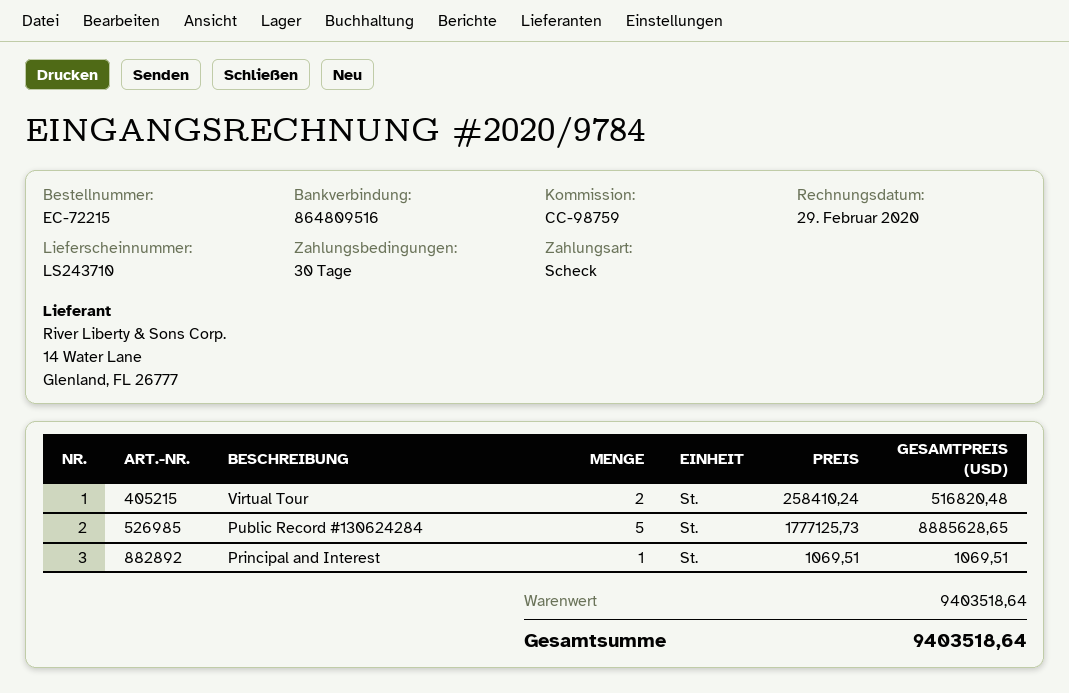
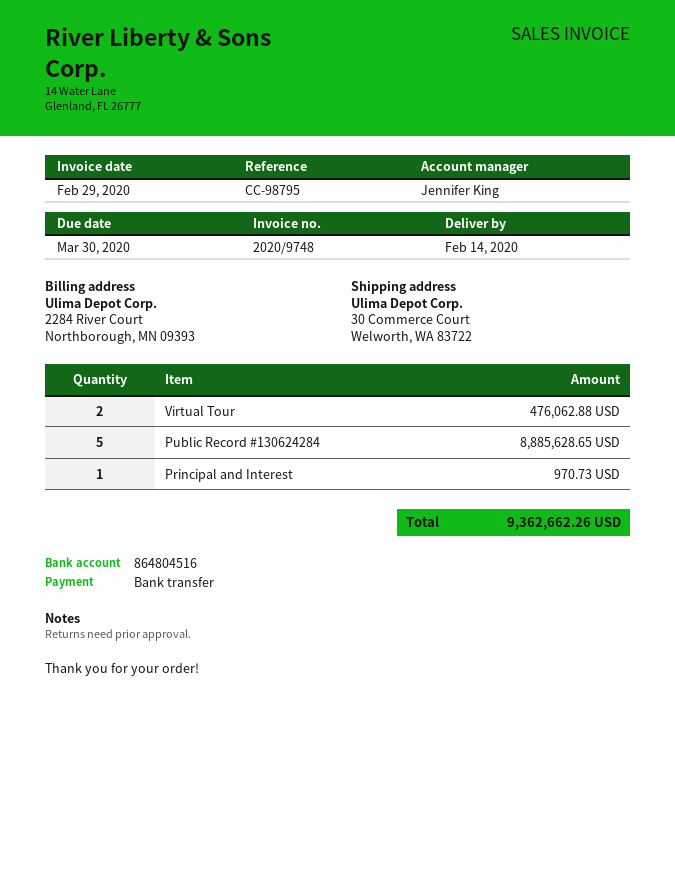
invoice number: 2020/9784 -> 2020/9748
reference: CC-98759 -> CC-98795
payment method: cheque -> bank transfer
bank account: 864809516 -> 864804516
Virtual Tour: 2 for 516820.48 -> 2 for 476062.88
Principal and Interest: 1 for 1069.51 -> 1 for 970.73
total: 9403518.64 -> 9362662.26

